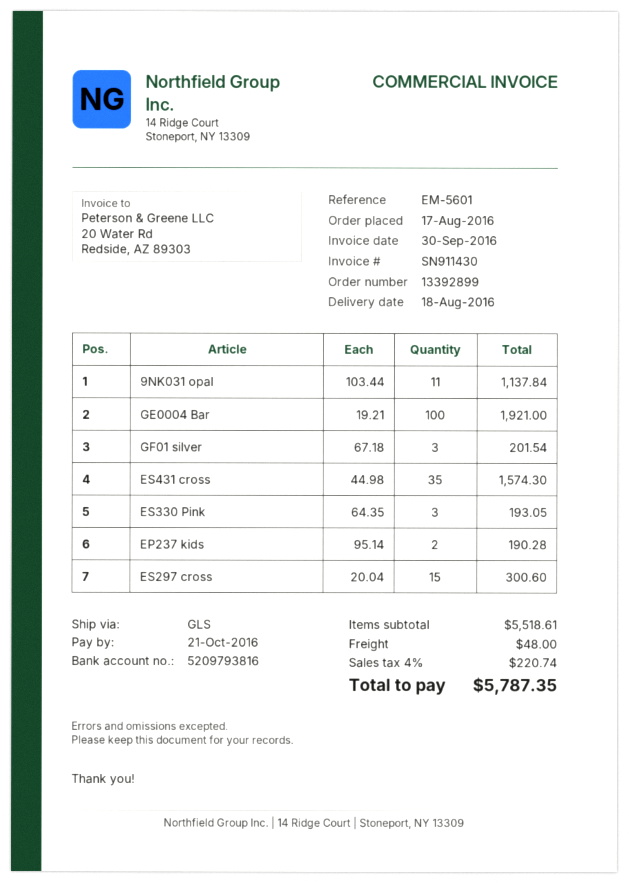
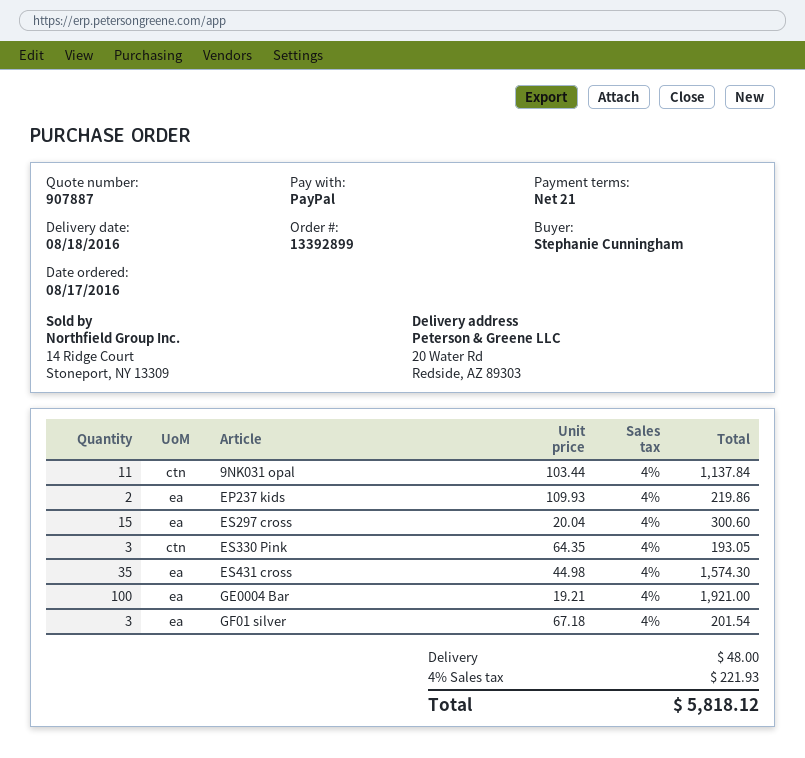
EP237 kids: 2 x 95.14 = 190.28 -> 2 x 109.93 = 219.86
tax: 4% = 220.74 -> 4% = 221.93
total: 5787.35 -> 5818.12

